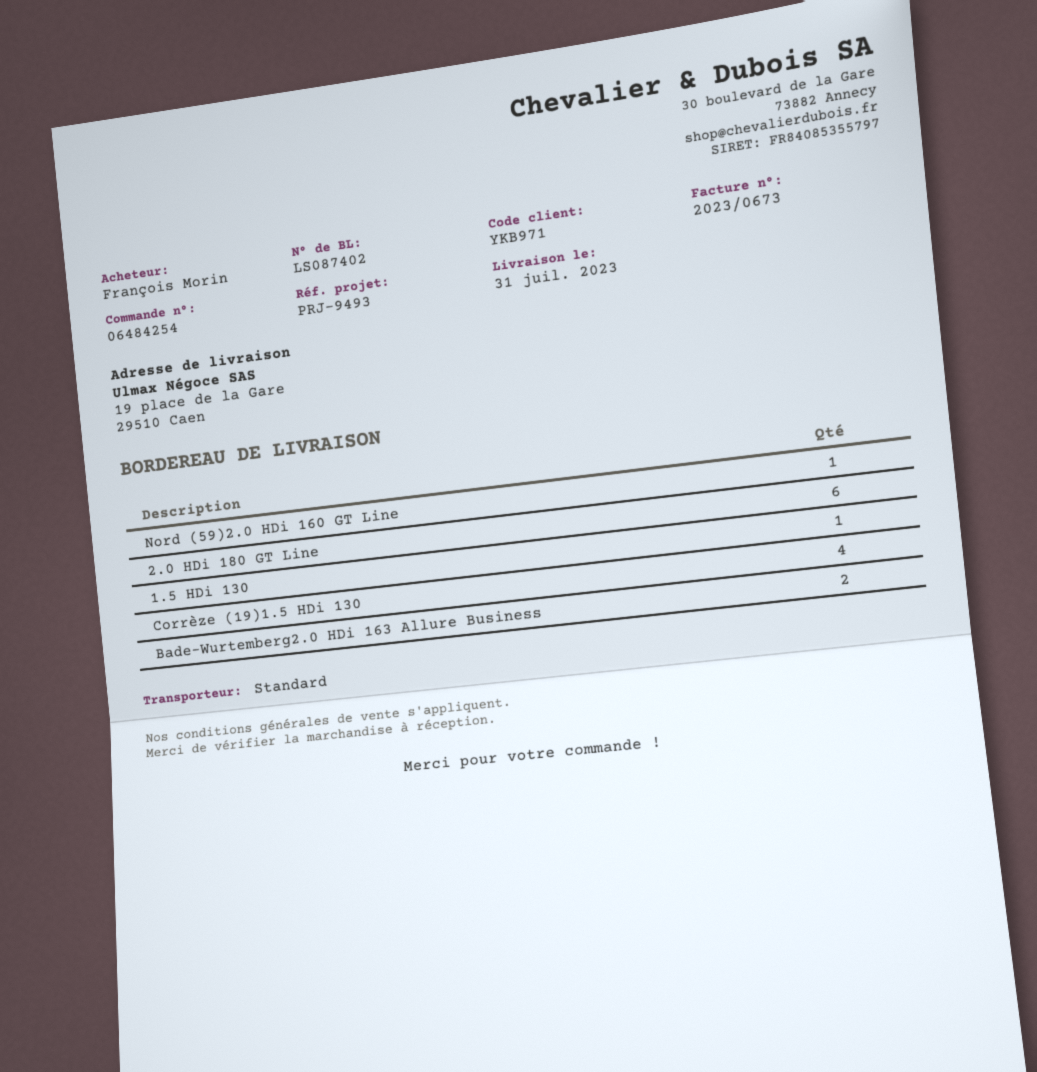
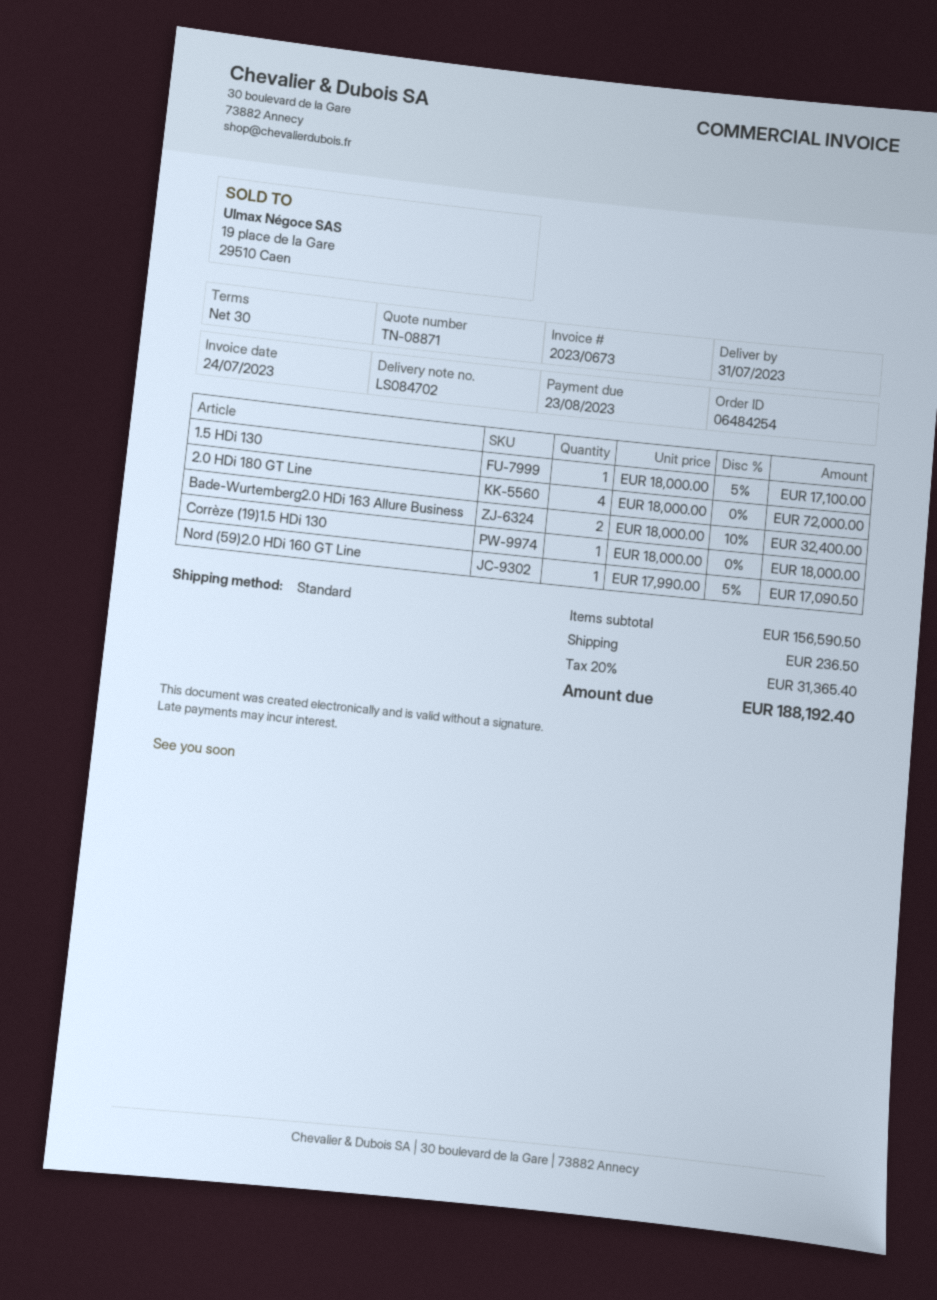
delivery note number: LS087402 -> LS084702
2.0 HDi 180 GT Line: 6 -> 4
Corrèze (19)1.5 HDi 130: 4 -> 1

